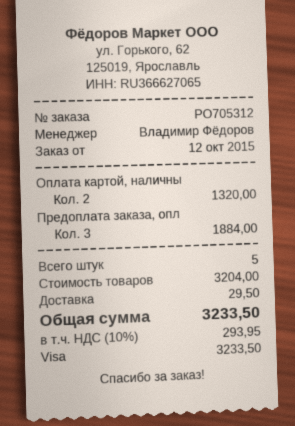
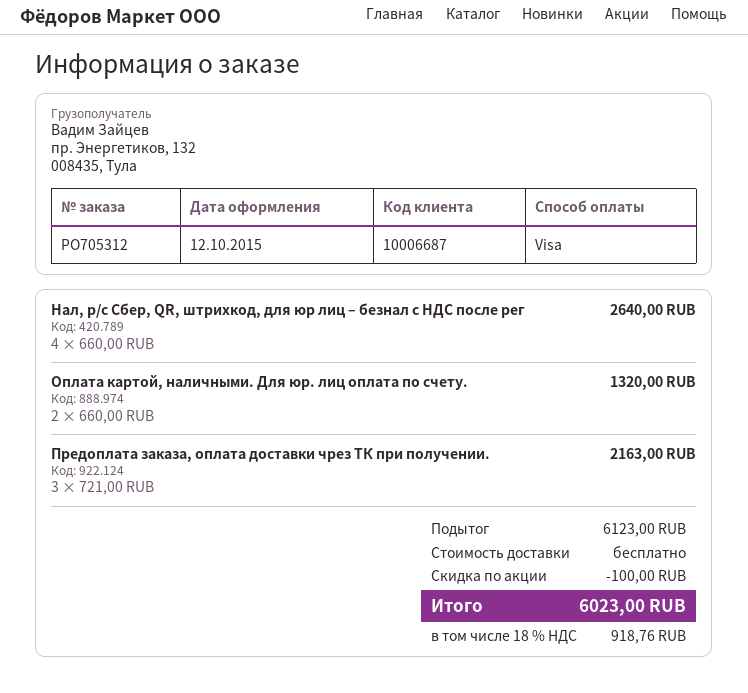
Предоплата заказа, опл: 3 for 1884.00 -> 3 for 2163.00
Нал, р/с Сбер, QR, штрихкод, для юр лиц – безнал с НДС после рег: none -> 4 for 2640.00
subtotal: 3204.00 -> 6123.00
discount: none -> 100.00
shipping: 29.50 -> 0.00
tax: 10% = 293.95 -> 18% = 918.76
total: 3233.50 -> 6023.00

